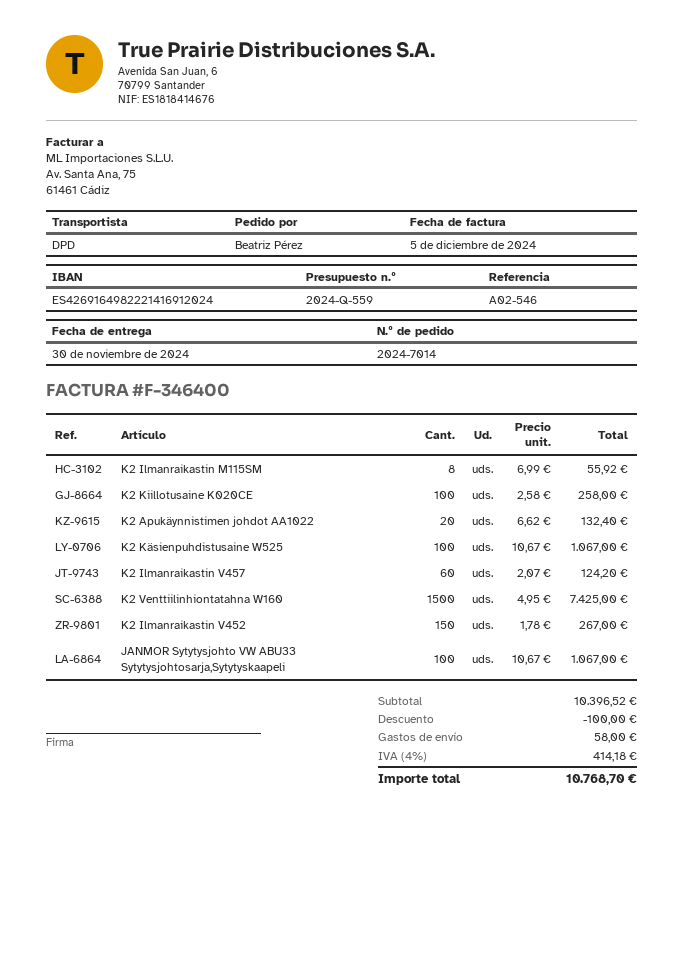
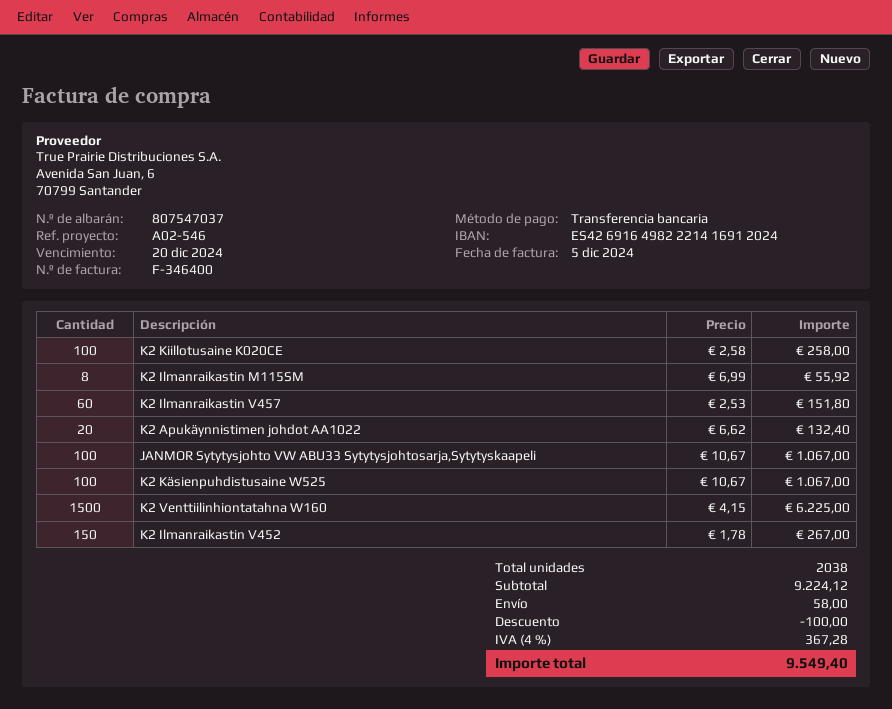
K2 Ilmanraikastin V457: 60 x 2.07 = 124.20 -> 60 x 2.53 = 151.80
K2 Venttiilinhiontatahna W160: 1500 x 4.95 = 7425.00 -> 1500 x 4.15 = 6225.00
subtotal: 10396.52 -> 9224.12
tax: 4% = 414.18 -> 4% = 367.28
total: 10768.70 -> 9549.40

